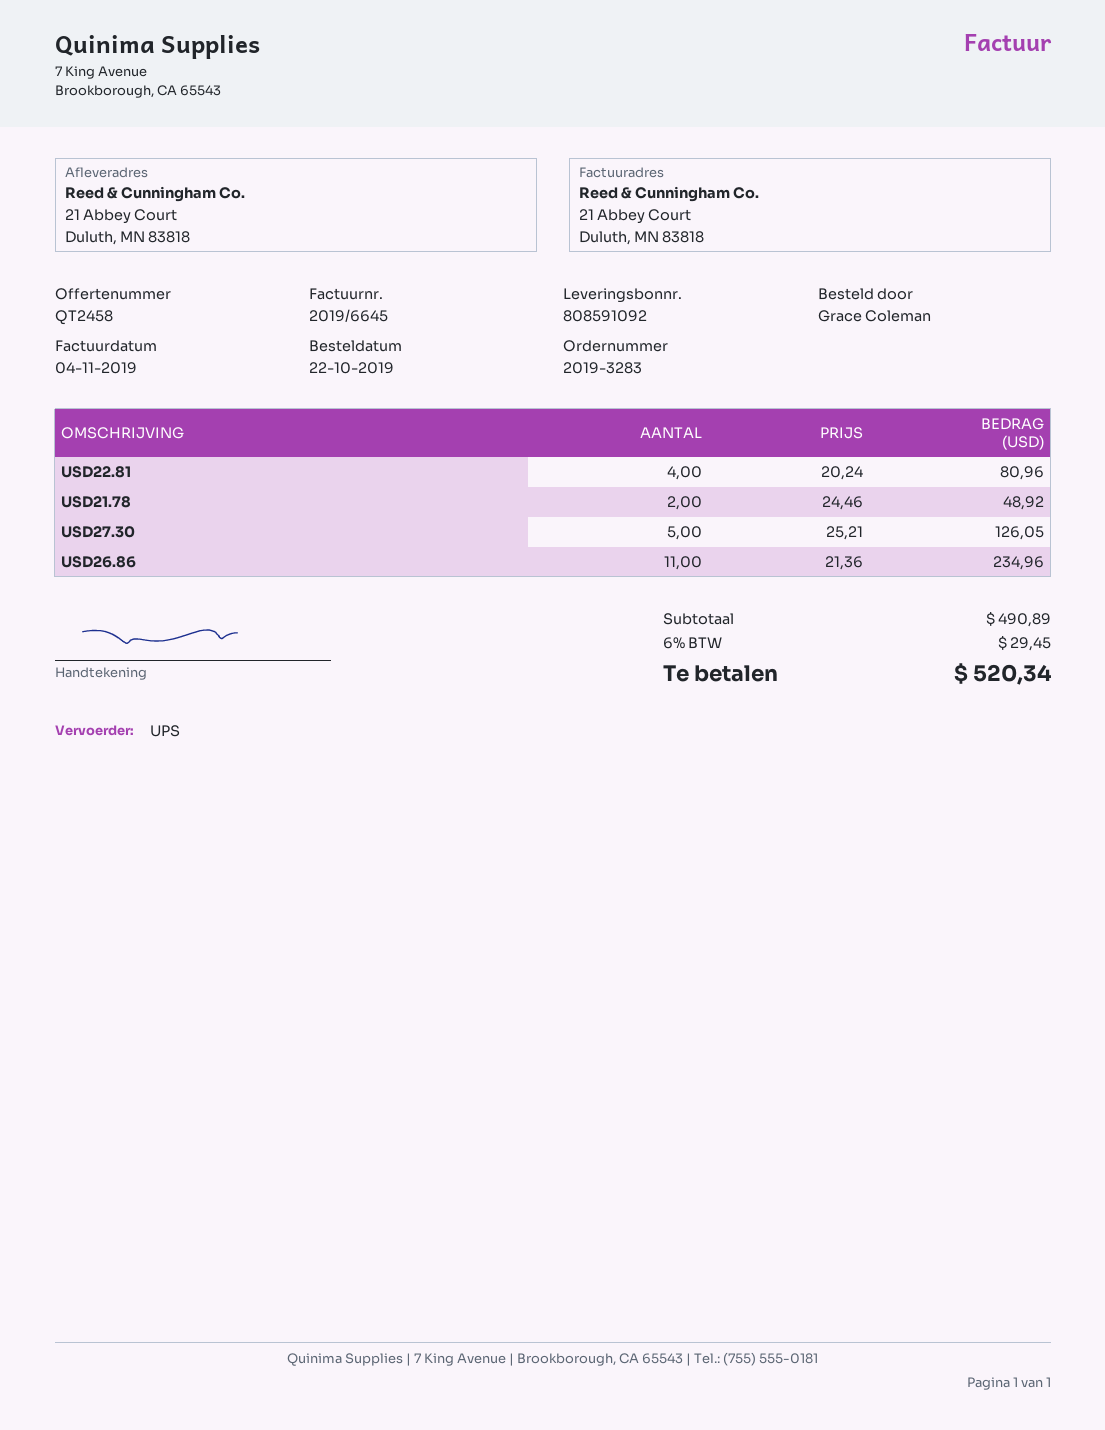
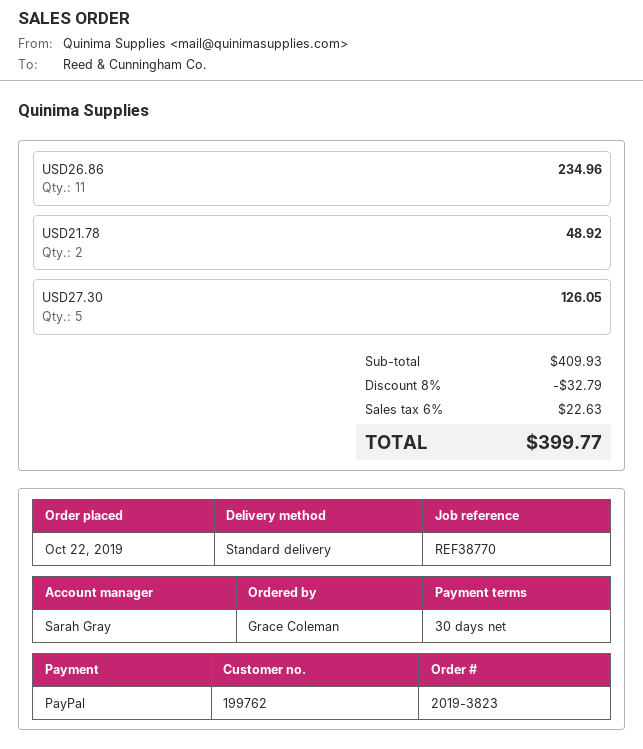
order number: 2019-3283 -> 2019-3823
shipping method: UPS -> standard
USD22.81: 4 for 80.96 -> none
subtotal: 490.89 -> 409.93
discount: none -> 8% = 32.79
tax: 6% = 29.45 -> 6% = 22.63
total: 520.34 -> 399.77

